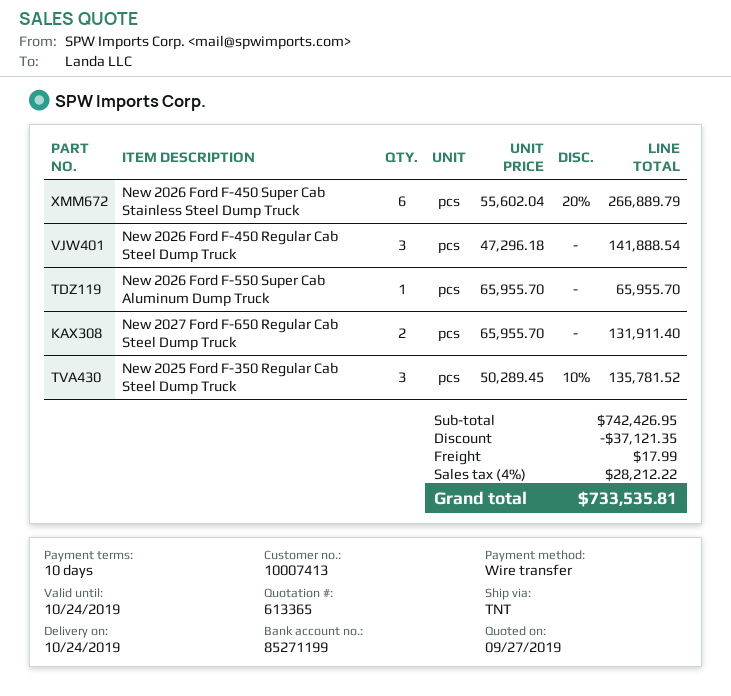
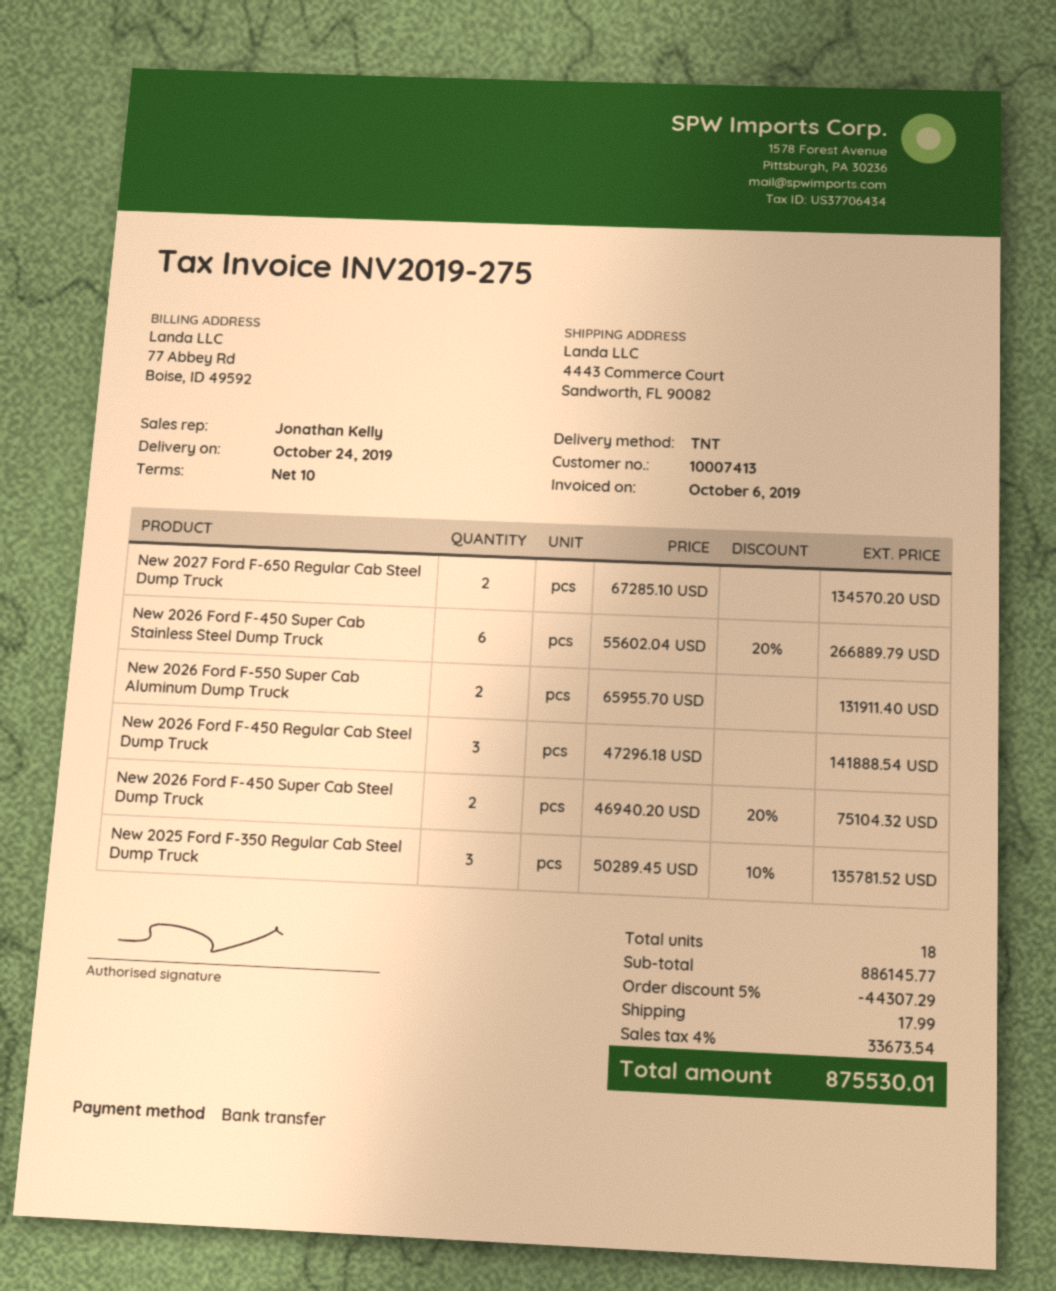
New 2026 Ford F-550 Super Cab Aluminum Dump Truck: 1 x 65955.70 = 65955.70 -> 2 x 65955.70 = 131911.40
New 2027 Ford F-650 Regular Cab Steel Dump Truck: 2 x 65955.70 = 131911.40 -> 2 x 67285.10 = 134570.20
New 2026 Ford F-450 Super Cab Steel Dump Truck: none -> 2 x 46940.20 - 20% = 75104.32
subtotal: 742426.95 -> 886145.77
discount: 37121.35 -> 44307.29
tax: 4% = 28212.22 -> 4% = 33673.54
total: 733535.81 -> 875530.01

